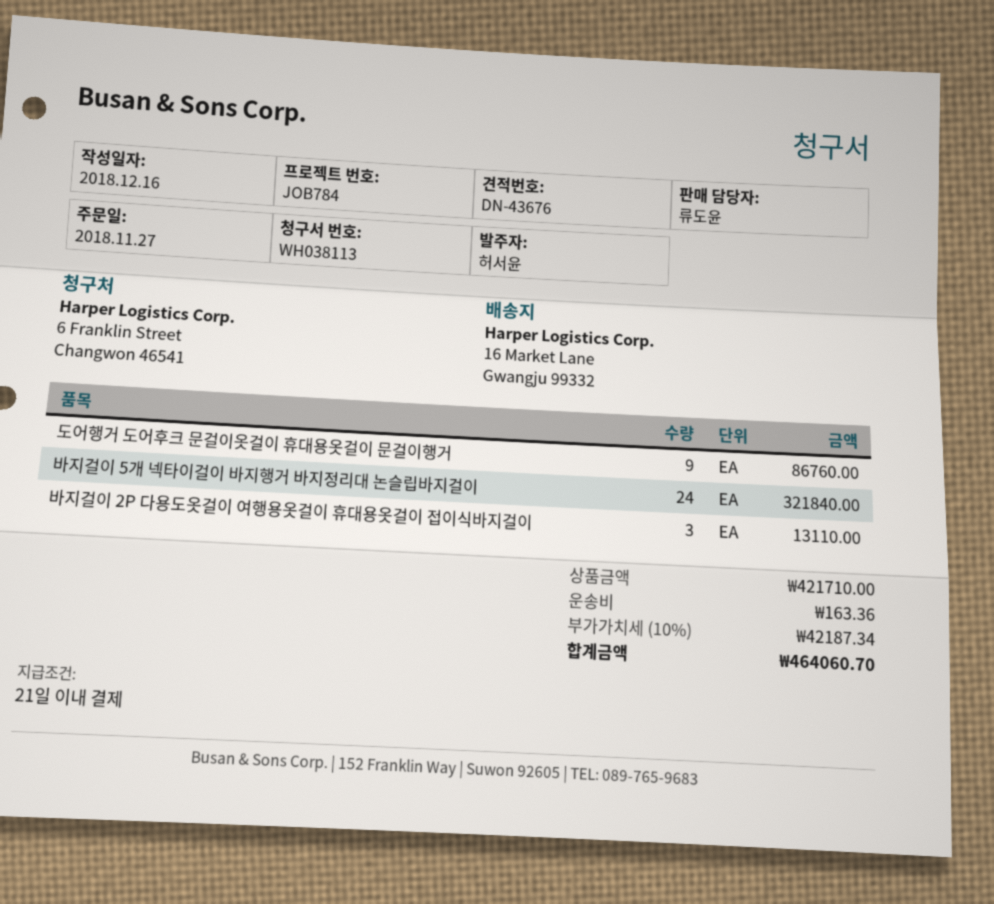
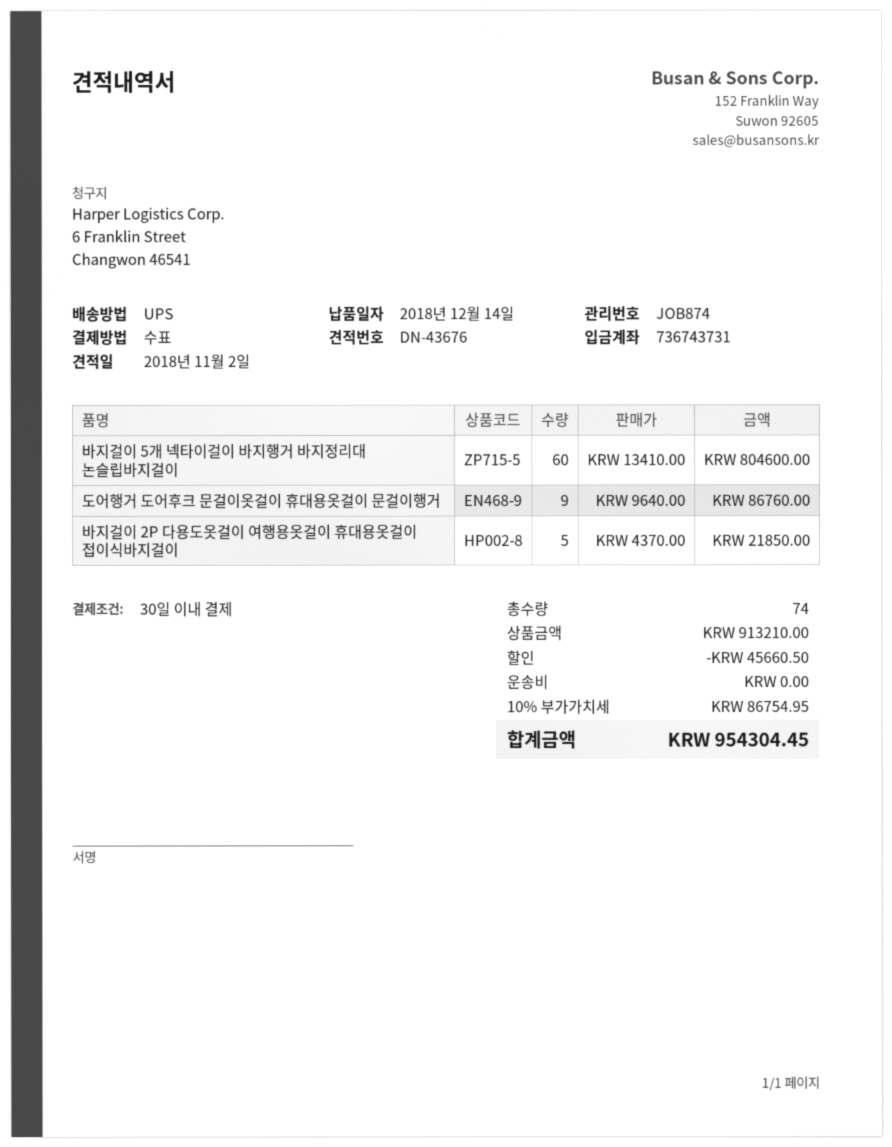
payment terms: 21 days -> 30 days
reference: JOB784 -> JOB874
바지걸이 5개 넥타이걸이 바지행거 바지정리대 논슬립바지걸이: 24 for 321840.00 -> 60 for 804600.00
바지걸이 2P 다용도옷걸이 여행용옷걸이 휴대용옷걸이 접이식바지걸이: 3 for 13110.00 -> 5 for 21850.00
subtotal: 421710.00 -> 913210.00
discount: none -> 45660.50
shipping: 163.36 -> 0.00
tax: 10% = 42187.34 -> 10% = 86754.95
total: 464060.70 -> 954304.45

